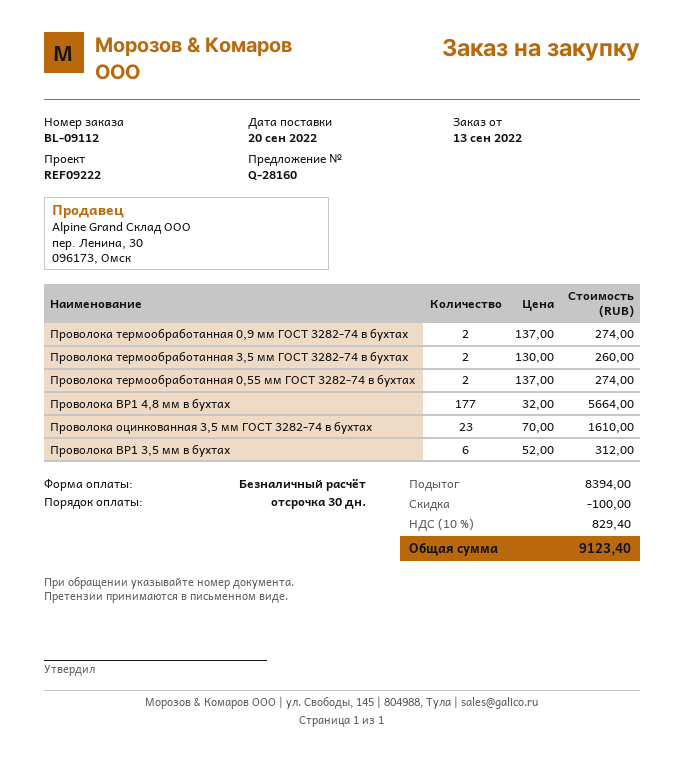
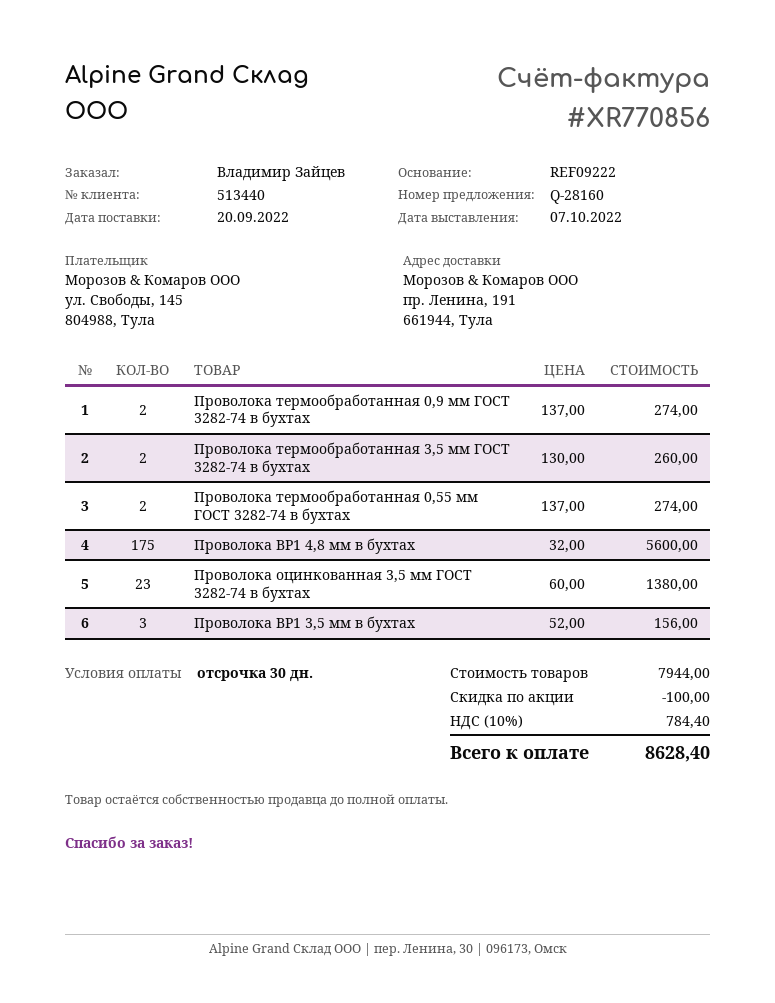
Проволока ВР1 4,8 мм в бухтах: 177 x 32.00 = 5664.00 -> 175 x 32.00 = 5600.00
Проволока оцинкованная 3,5 мм ГОСТ 3282-74 в бухтах: 23 x 70.00 = 1610.00 -> 23 x 60.00 = 1380.00
Проволока ВР1 3,5 мм в бухтах: 6 x 52.00 = 312.00 -> 3 x 52.00 = 156.00
subtotal: 8394.00 -> 7944.00
tax: 10% = 829.40 -> 10% = 784.40
total: 9123.40 -> 8628.40

